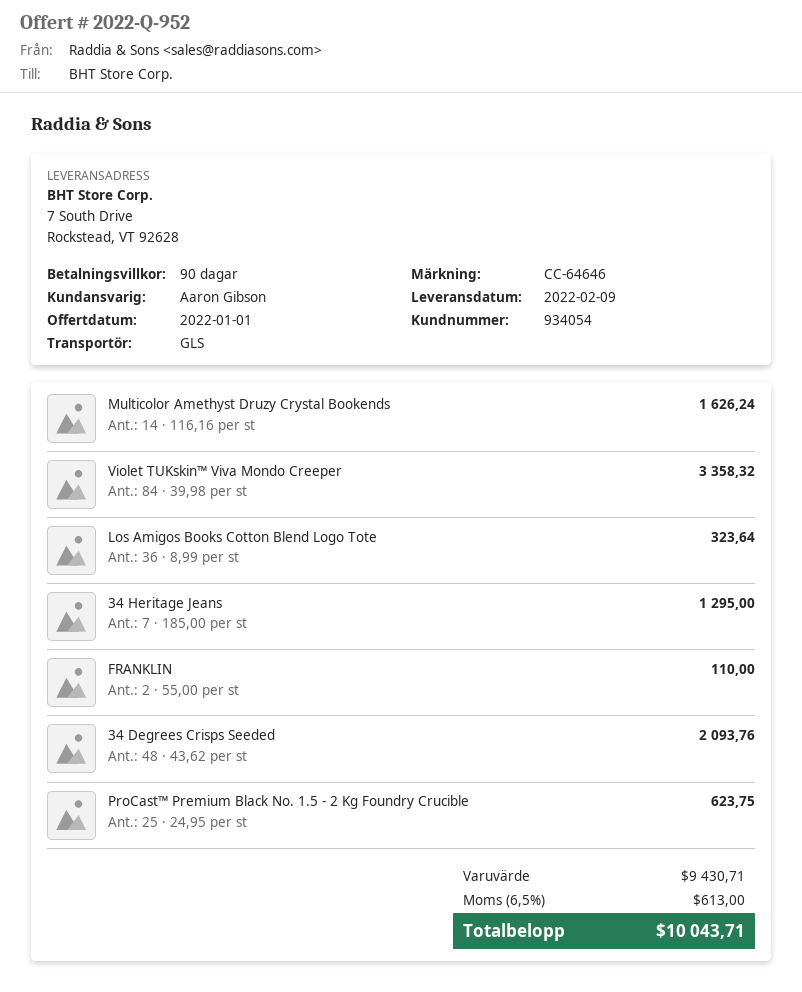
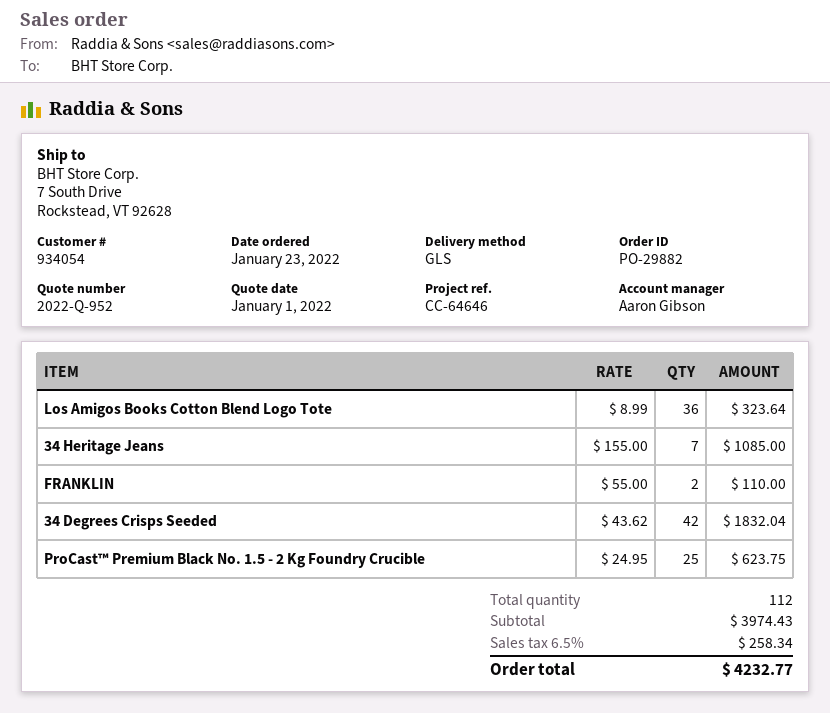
Multicolor Amethyst Druzy Crystal Bookends: 14 x 116.16 = 1626.24 -> none
Violet TUKskin™ Viva Mondo Creeper: 84 x 39.98 = 3358.32 -> none
34 Heritage Jeans: 7 x 185.00 = 1295.00 -> 7 x 155.00 = 1085.00
34 Degrees Crisps Seeded: 48 x 43.62 = 2093.76 -> 42 x 43.62 = 1832.04
subtotal: 9430.71 -> 3974.43
tax: 6.5% = 613.00 -> 6.5% = 258.34
total: 10043.71 -> 4232.77

